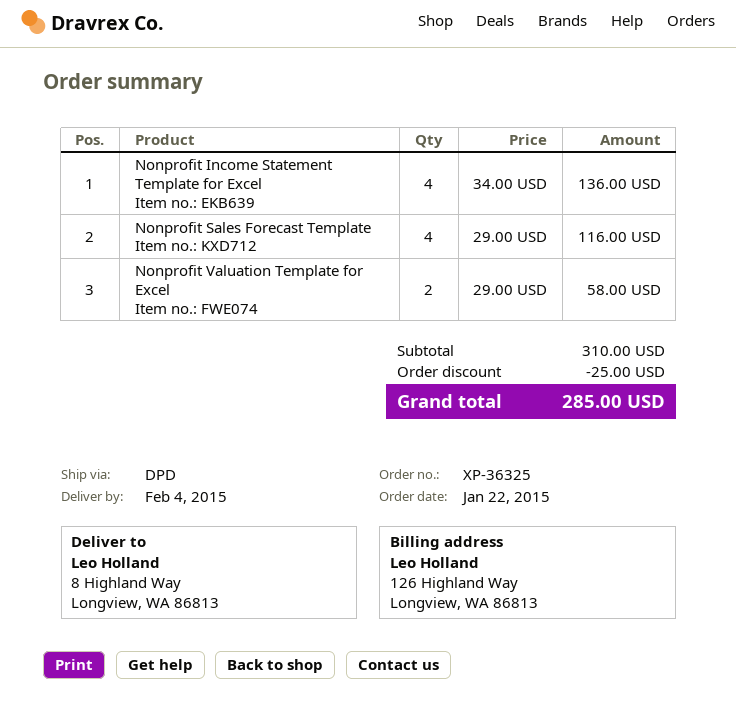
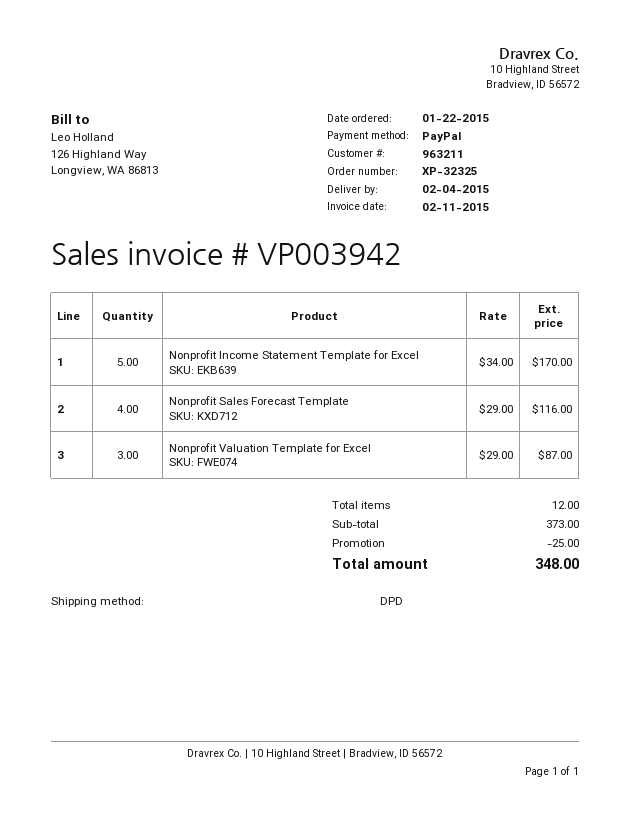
order number: XP-36325 -> XP-32325
Nonprofit Income Statement Template for Excel: 4 x 34.00 = 136.00 -> 5 x 34.00 = 170.00
Nonprofit Valuation Template for Excel: 2 x 29.00 = 58.00 -> 3 x 29.00 = 87.00
subtotal: 310.00 -> 373.00
total: 285.00 -> 348.00

